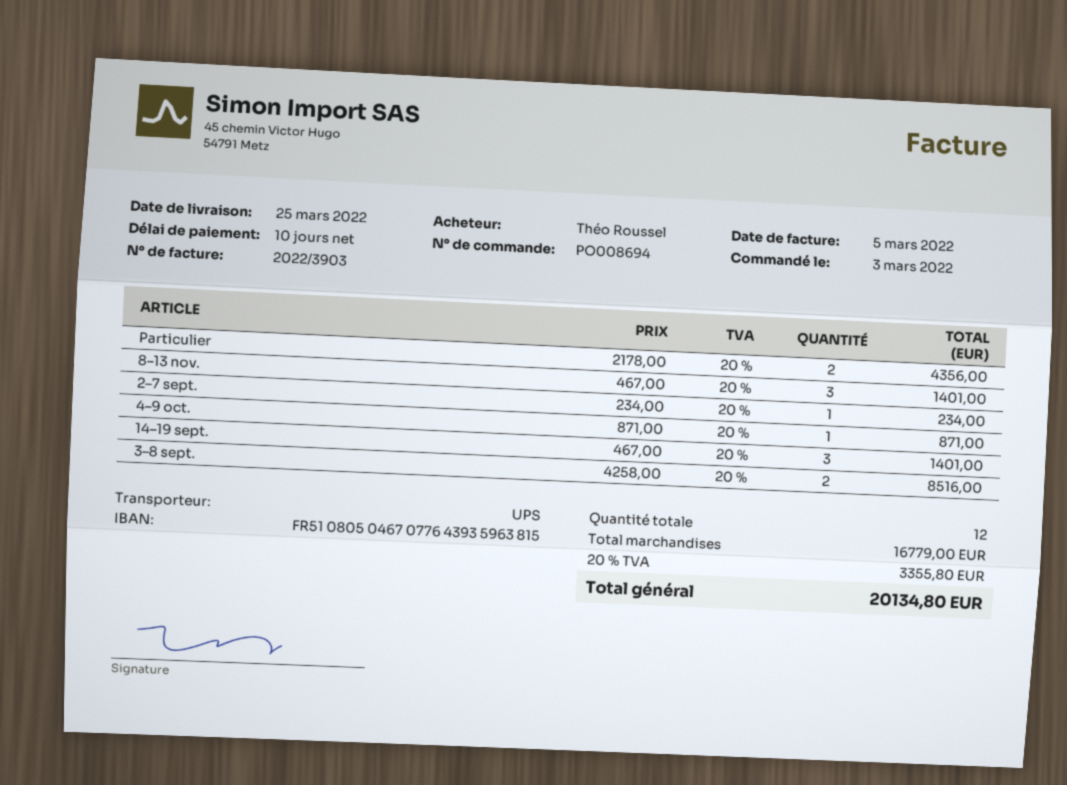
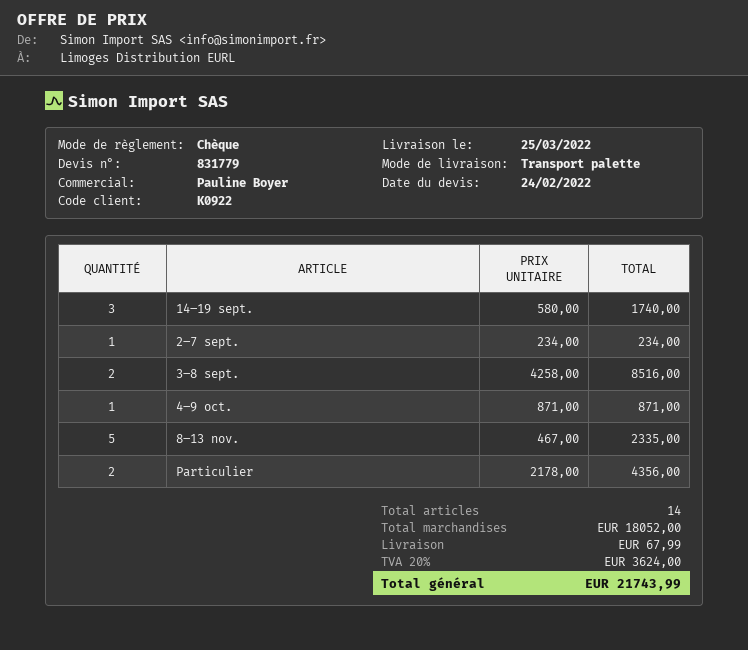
shipping method: UPS -> pallet freight
8–13 nov.: 3 x 467.00 = 1401.00 -> 5 x 467.00 = 2335.00
14–19 sept.: 3 x 467.00 = 1401.00 -> 3 x 580.00 = 1740.00
total quantity: 12 -> 14
subtotal: 16779.00 -> 18052.00
shipping: none -> 67.99
tax: 20% = 3355.80 -> 20% = 3624.00
total: 20134.80 -> 21743.99

